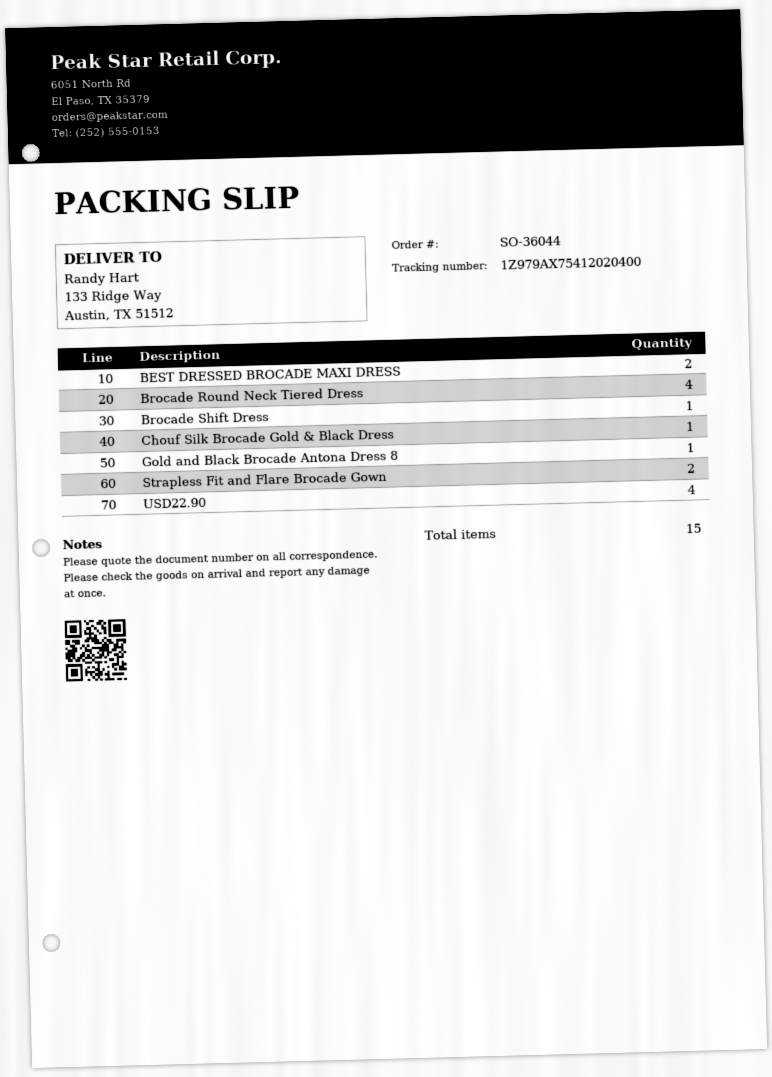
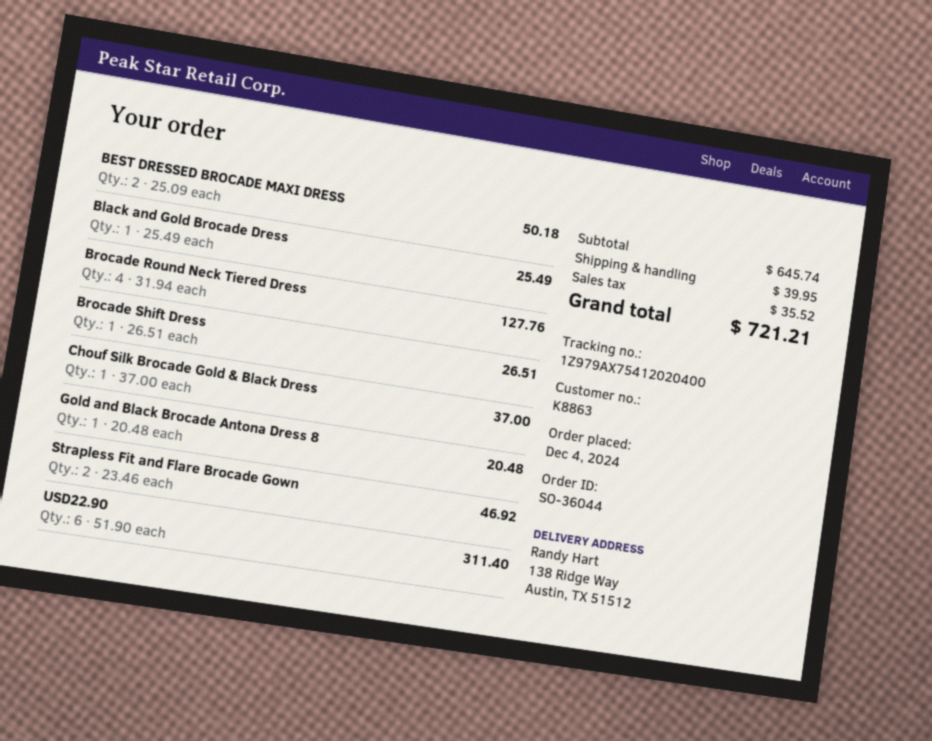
ship to: 133 Ridge Way, Austin, TX 51512 -> 138 Ridge Way, Austin, TX 51512
USD22.90: 4 -> 6
Black and Gold Brocade Dress: none -> 1

